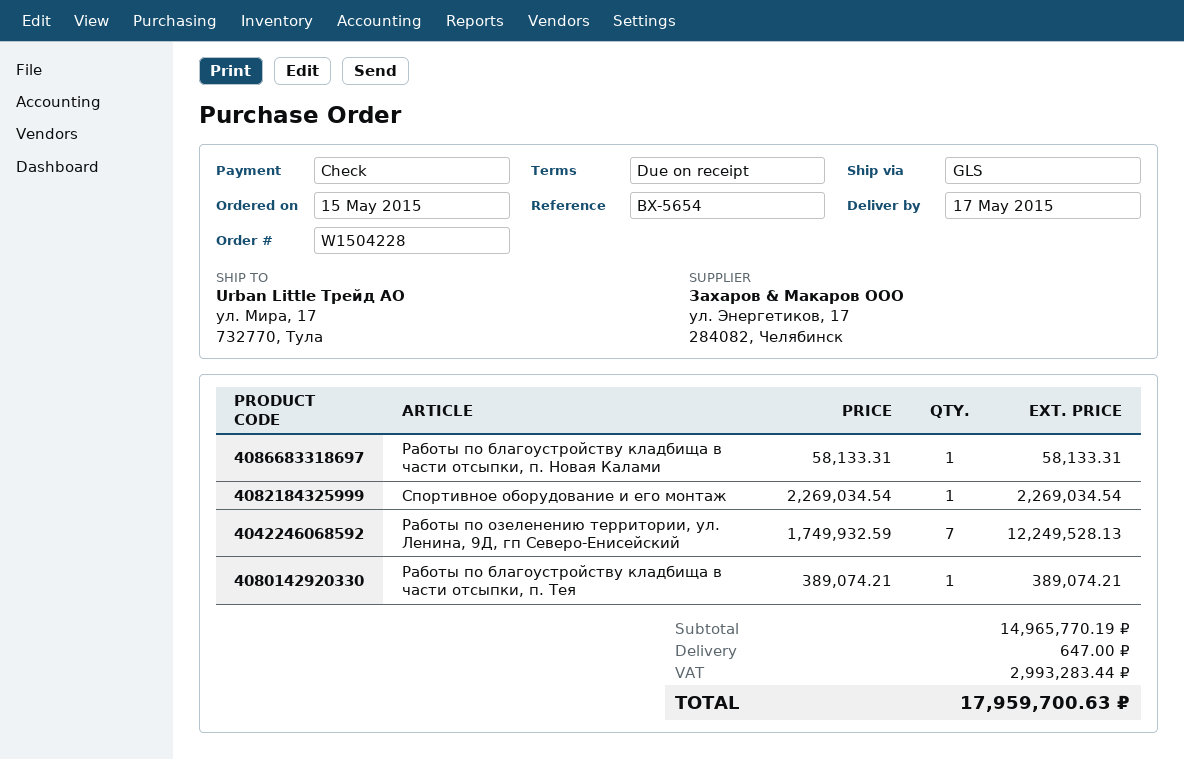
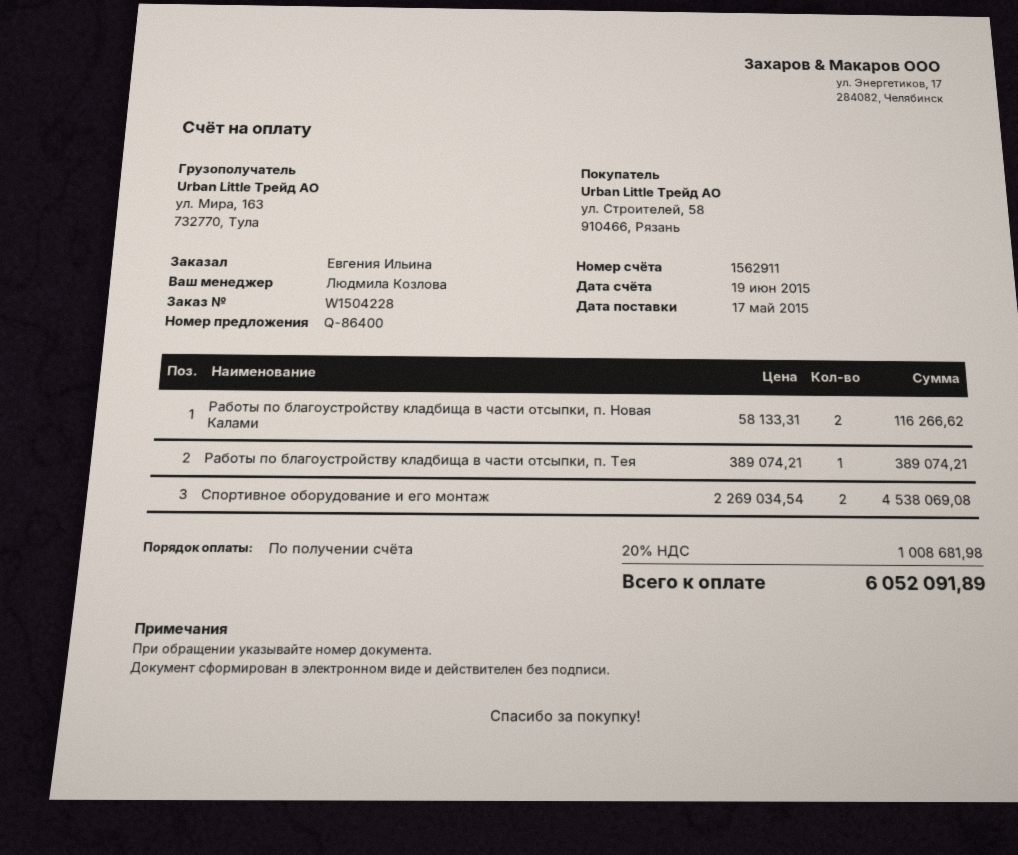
ship to: ул. Мира, 17, 732770, Тула -> ул. Мира, 163, 732770, Тула
Работы по благоустройству кладбища в части отсыпки, п. Новая Калами: 1 x 58133.31 = 58133.31 -> 2 x 58133.31 = 116266.62
Спортивное оборудование и его монтаж: 1 x 2269034.54 = 2269034.54 -> 2 x 2269034.54 = 4538069.08
Работы по озеленению территории, ул. Ленина, 9Д, гп Северо-Енисейский: 7 x 1749932.59 = 12249528.13 -> none
shipping: 647.00 -> none
tax: 2993283.44 -> 1008681.98
total: 17959700.63 -> 6052091.89

